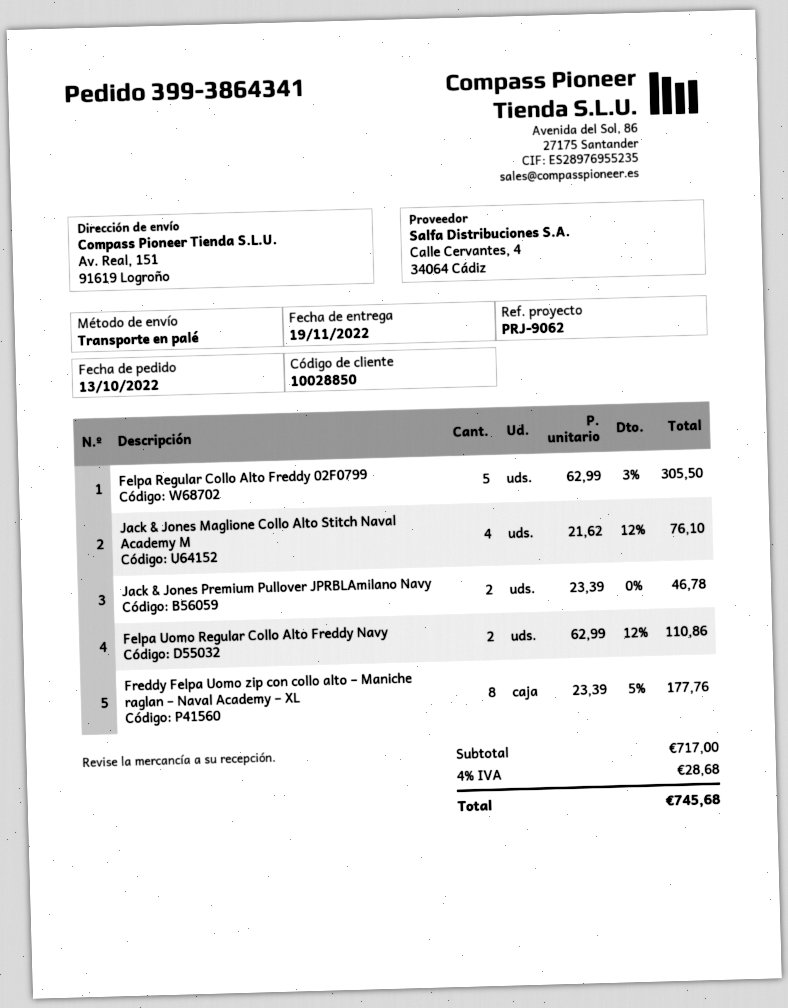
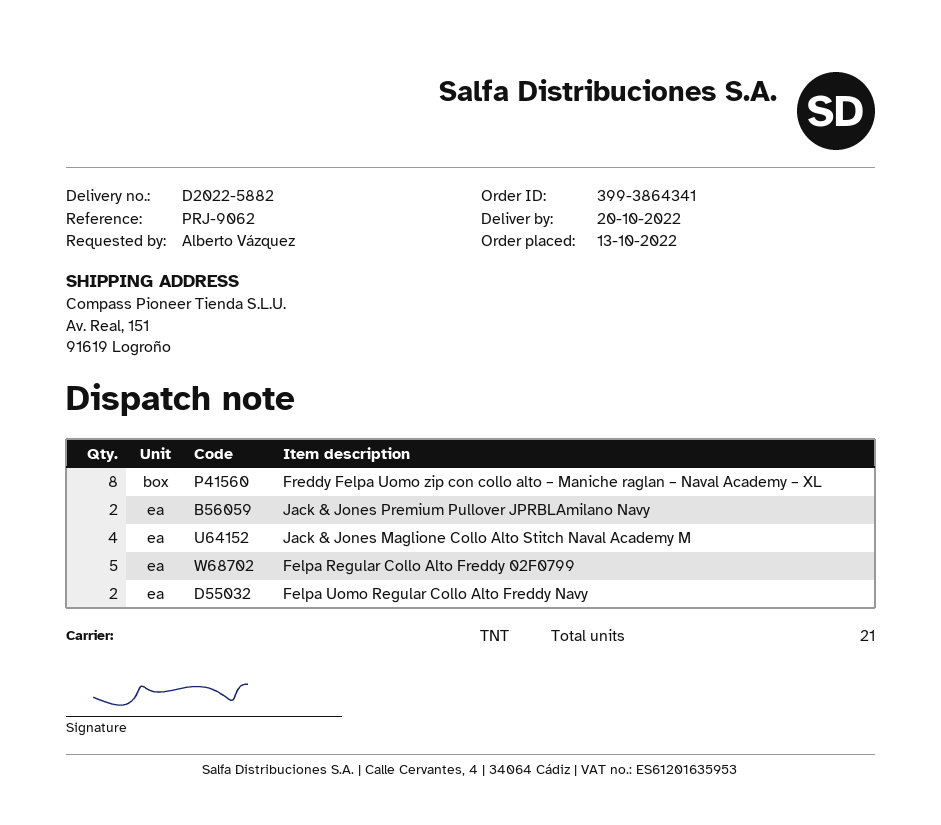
delivery date: 2022-11-19 -> 2022-10-20
shipping method: pallet freight -> TNT

